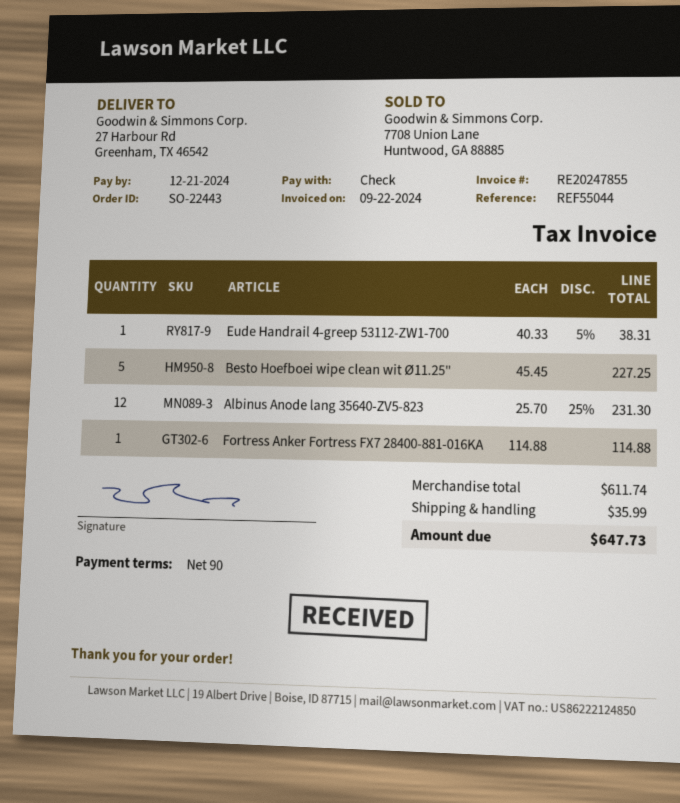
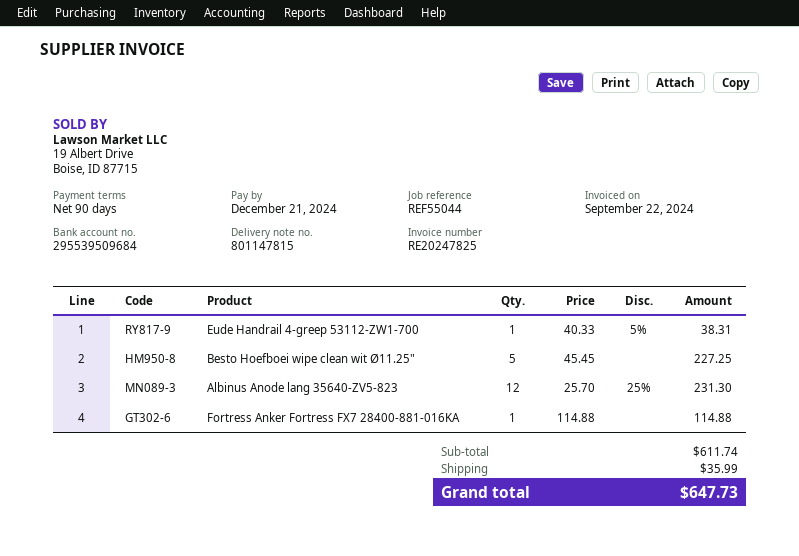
invoice number: RE20247855 -> RE20247825

